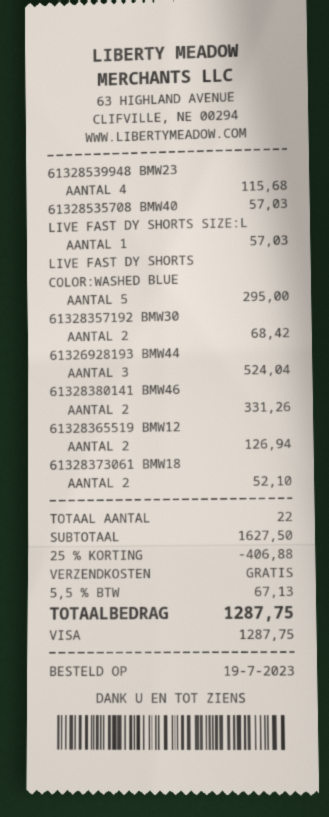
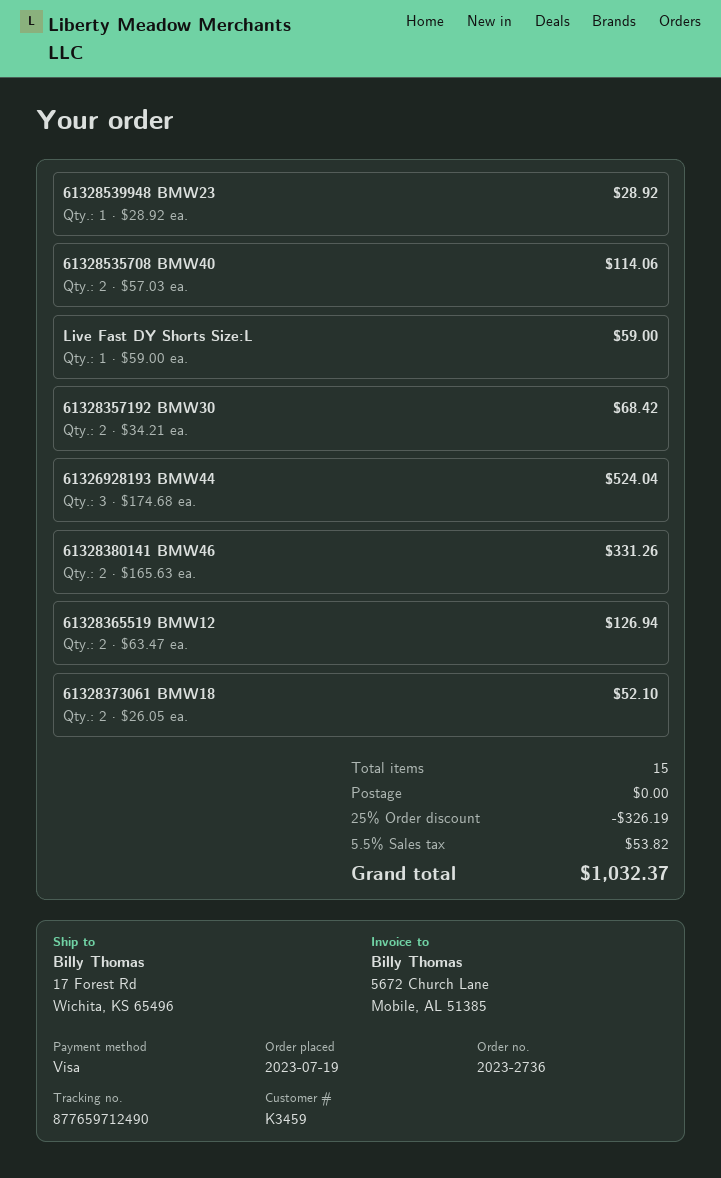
61328539948 BMW23: 4 for 115.68 -> 1 for 28.92
61328535708 BMW40: 1 for 57.03 -> 2 for 114.06
LIVE FAST DY SHORTS SIZE:L: 1 for 57.03 -> 1 for 59.00
LIVE FAST DY SHORTS COLOR:WASHED BLUE: 5 for 295.00 -> none
total quantity: 22 -> 15
discount: 25% = 406.88 -> 25% = 326.19
tax: 5.5% = 67.13 -> 5.5% = 53.82
total: 1287.75 -> 1032.37

